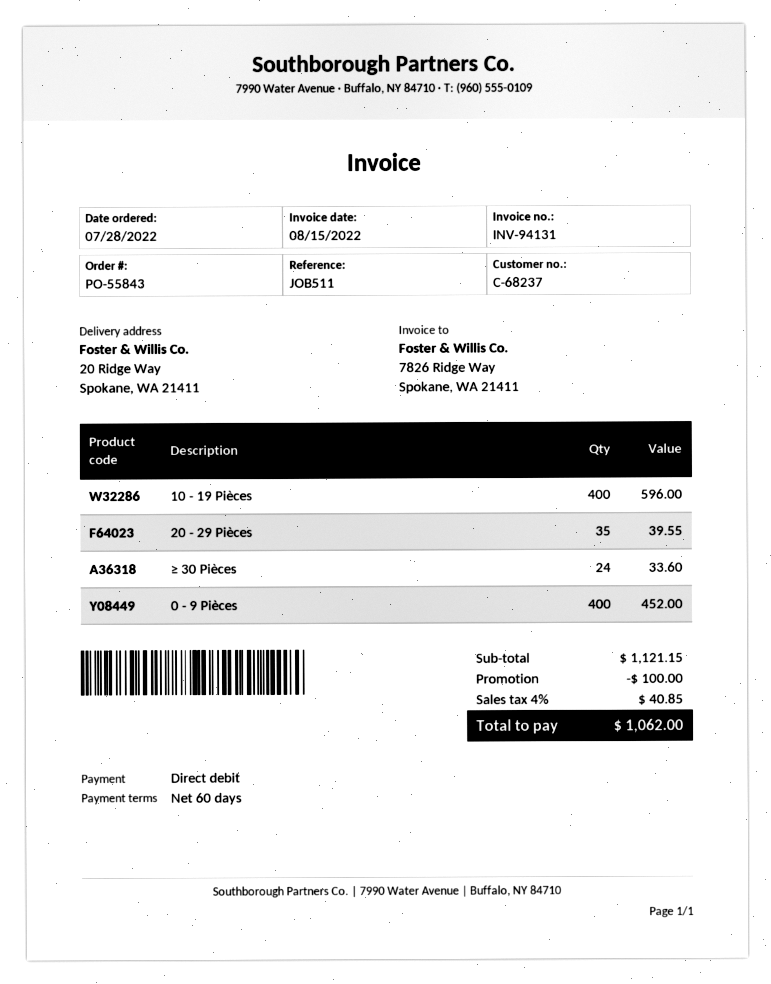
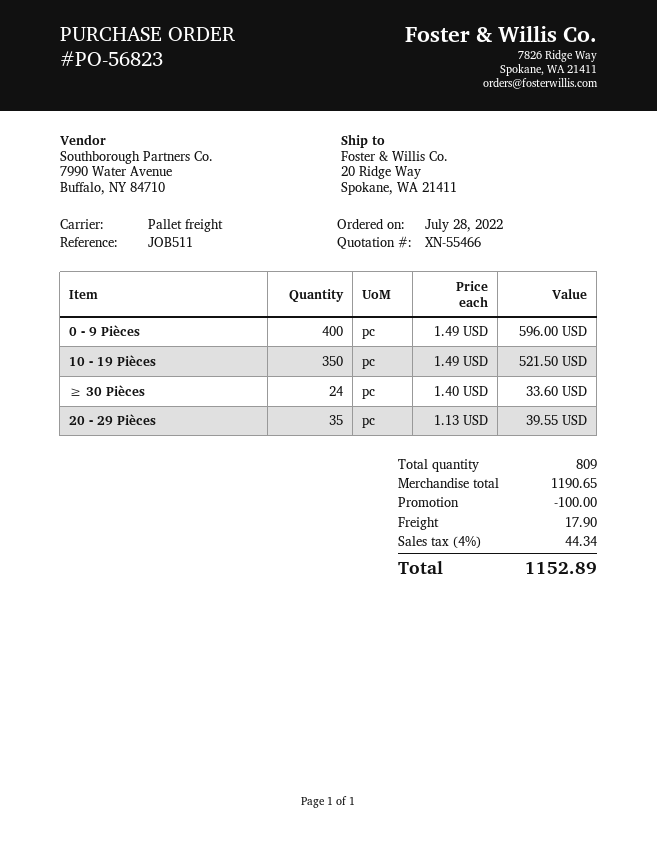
order number: PO-55843 -> PO-56823
10 - 19 Pièces: 400 for 596.00 -> 350 for 521.50
0 - 9 Pièces: 400 for 452.00 -> 400 for 596.00
subtotal: 1121.15 -> 1190.65
shipping: none -> 17.90
tax: 4% = 40.85 -> 4% = 44.34
total: 1062.00 -> 1152.89

